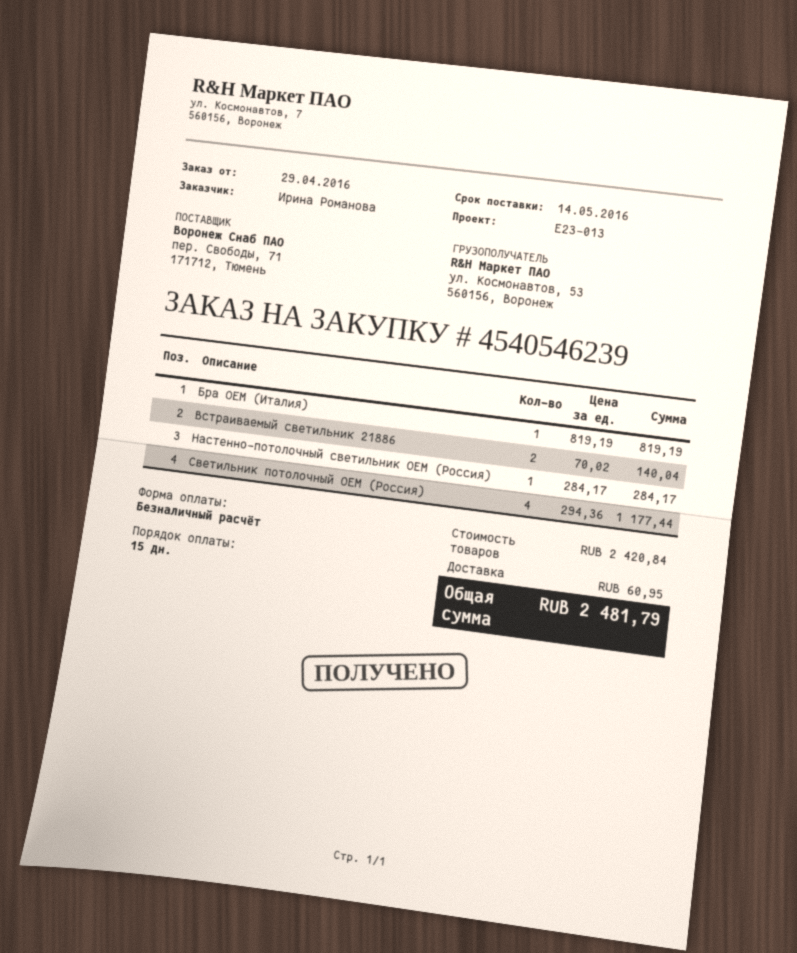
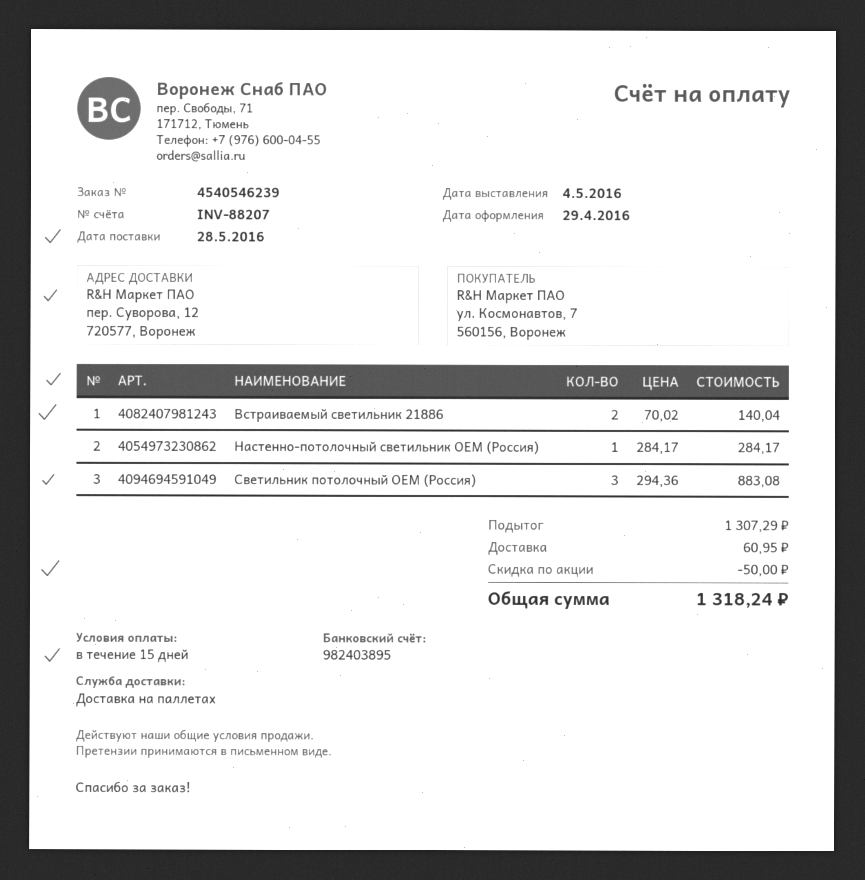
delivery date: 2016-05-14 -> 2016-05-28
ship to: ул. Космонавтов, 53, 560156, Воронеж -> пер. Суворова, 12, 720577, Воронеж
Бра OEM (Италия): 1 x 819.19 = 819.19 -> none
Светильник потолочный OEM (Россия): 4 x 294.36 = 1177.44 -> 3 x 294.36 = 883.08
subtotal: 2420.84 -> 1307.29
discount: none -> 50.00
total: 2481.79 -> 1318.24

